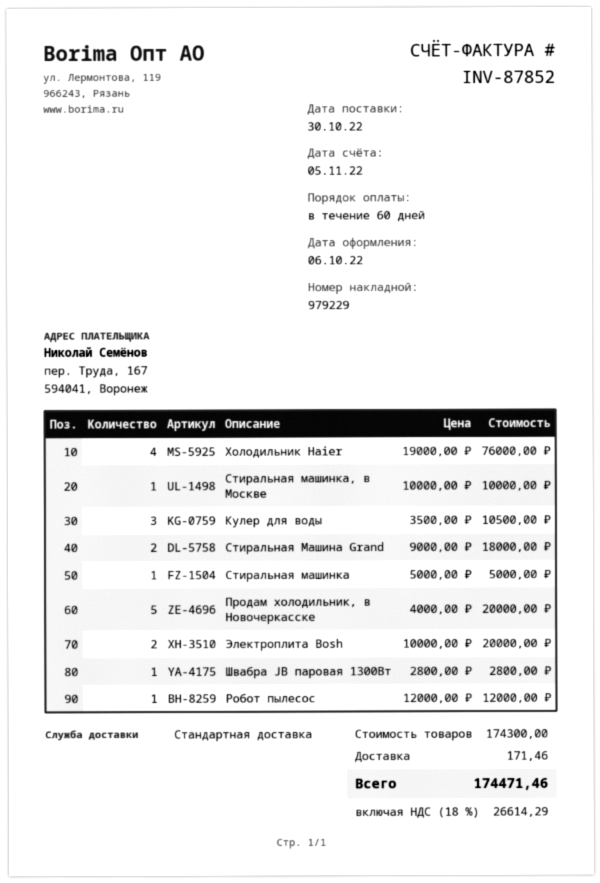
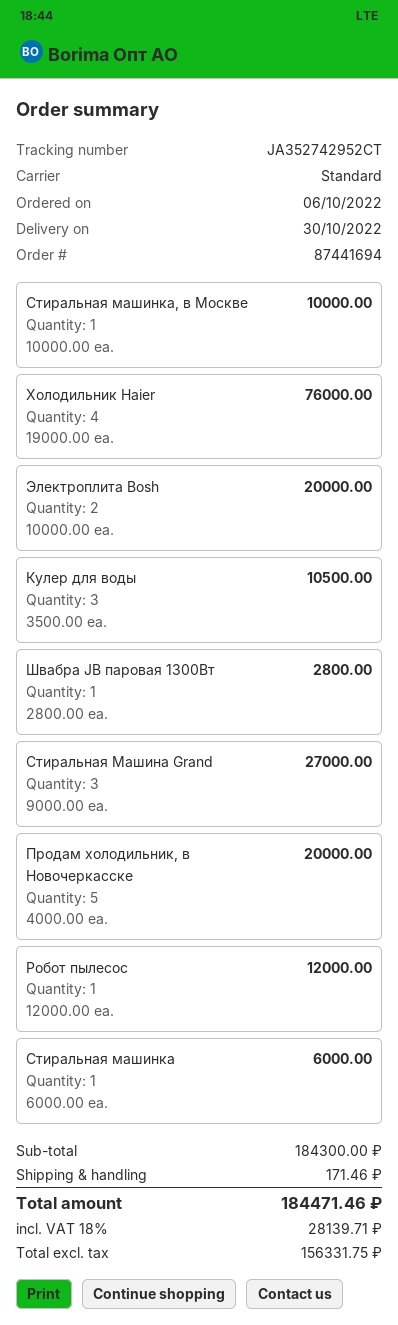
Стиральная Машина Grand: 2 x 9000.00 = 18000.00 -> 3 x 9000.00 = 27000.00
Стиральная машинка: 1 x 5000.00 = 5000.00 -> 1 x 6000.00 = 6000.00
subtotal: 174300.00 -> 184300.00
tax: 18% = 26614.29 -> 18% = 28139.71
total: 174471.46 -> 184471.46

